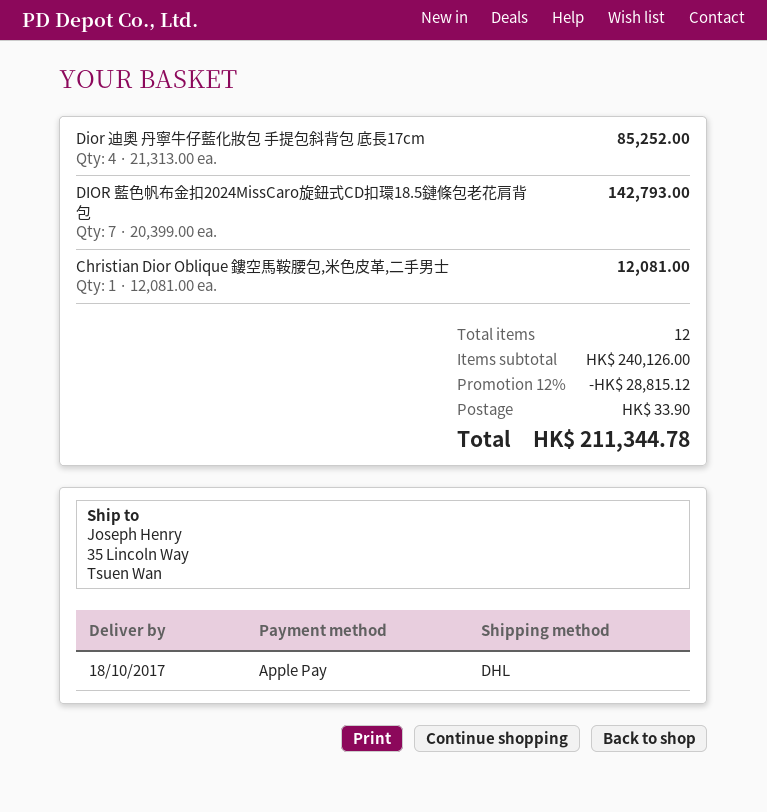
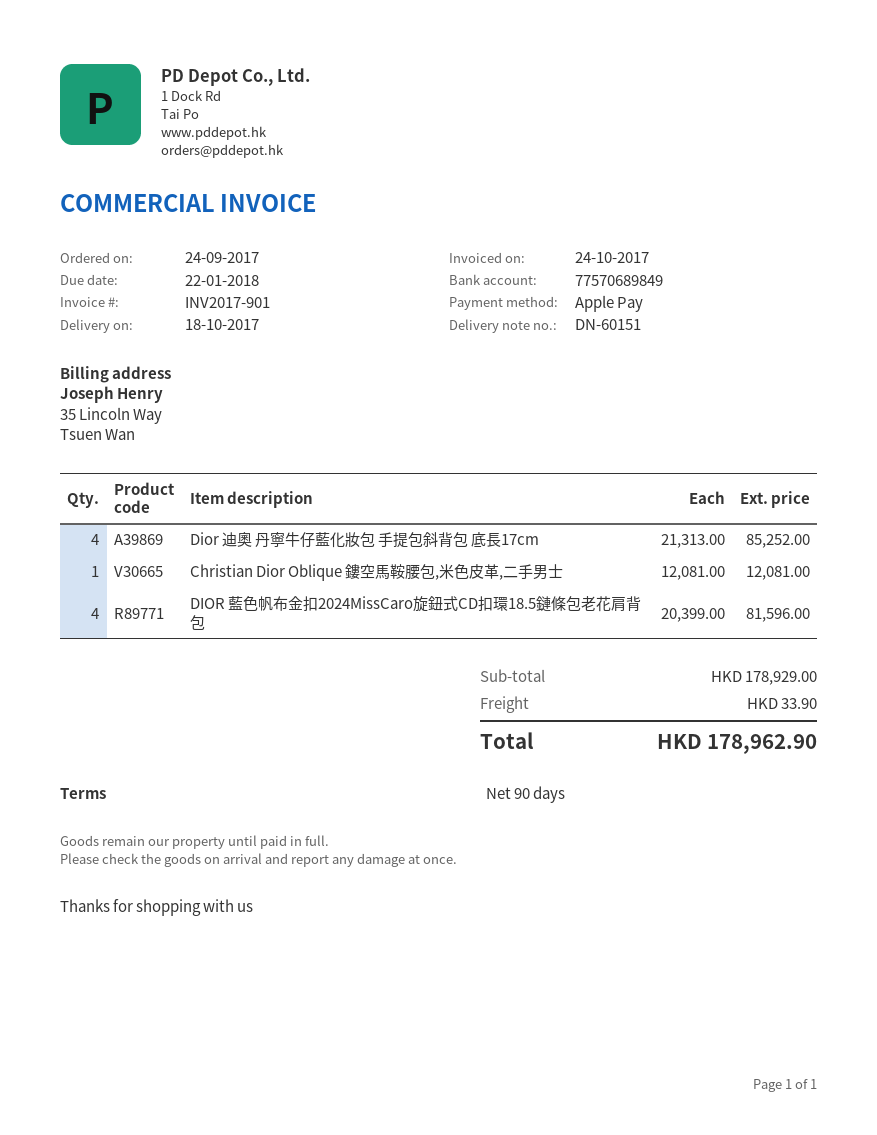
DIOR 藍色帆布金扣2024MissCaro旋鈕式CD扣環18.5鏈條包老花肩背包: 7 x 20399.00 = 142793.00 -> 4 x 20399.00 = 81596.00
subtotal: 240126.00 -> 178929.00
discount: 12% = 28815.12 -> none
total: 211344.78 -> 178962.90

